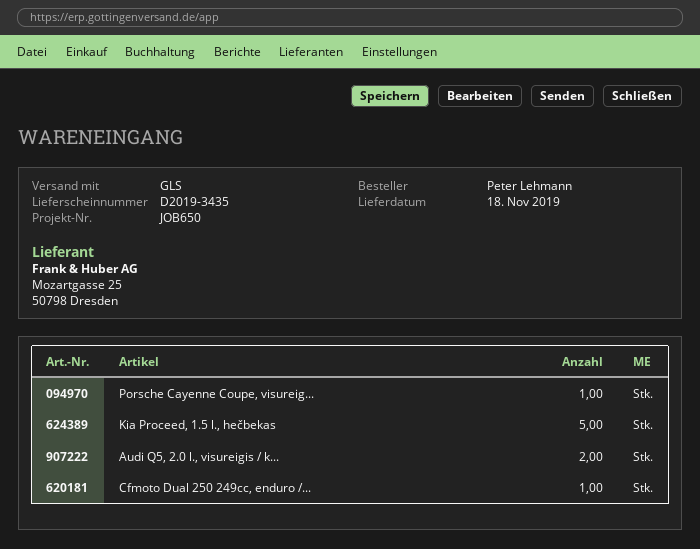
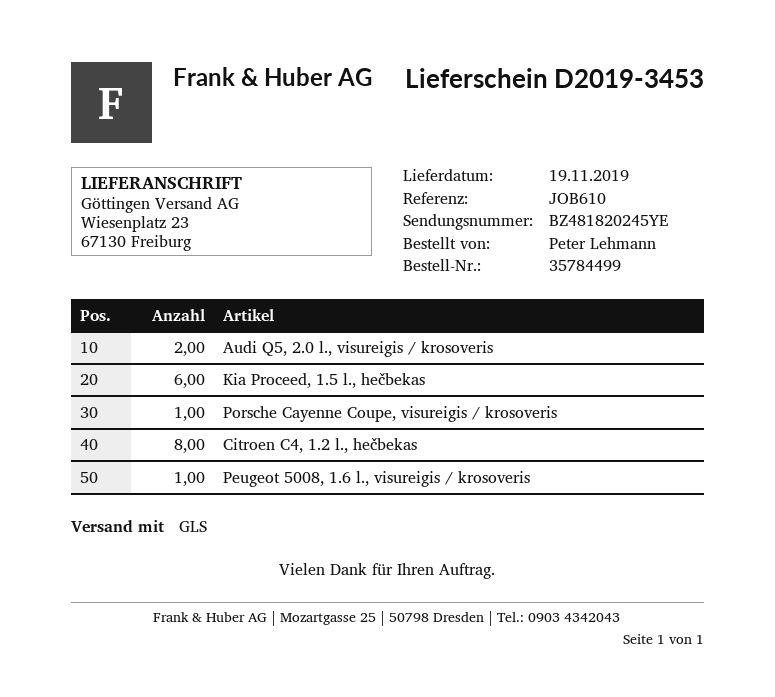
delivery note number: D2019-3435 -> D2019-3453
delivery date: 2019-11-18 -> 2019-11-19
reference: JOB650 -> JOB610
Kia Proceed, 1.5 l., hečbekas: 5 -> 6
Cfmoto Dual 250 249cc, enduro /...: 1 -> none
Citroen C4, 1.2 l., hečbekas: none -> 8
Peugeot 5008, 1.6 l., visureigis / krosoveris: none -> 1

